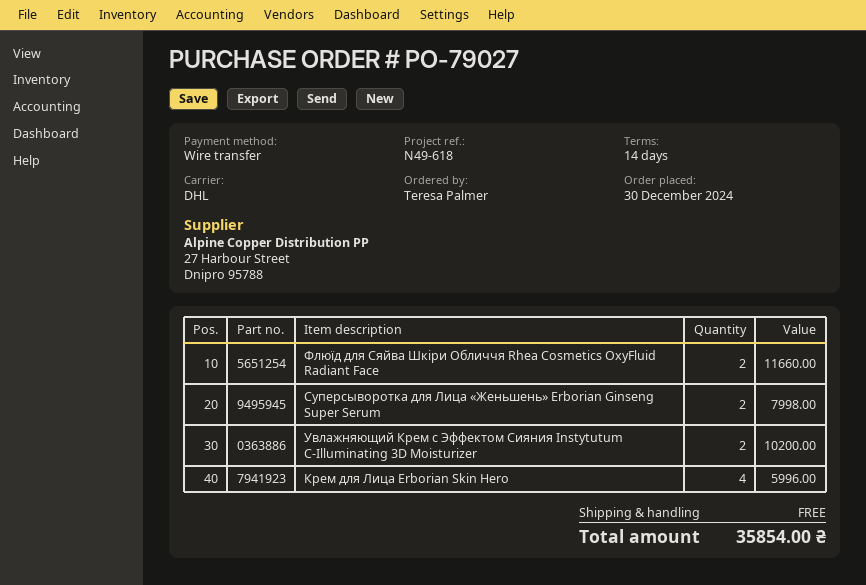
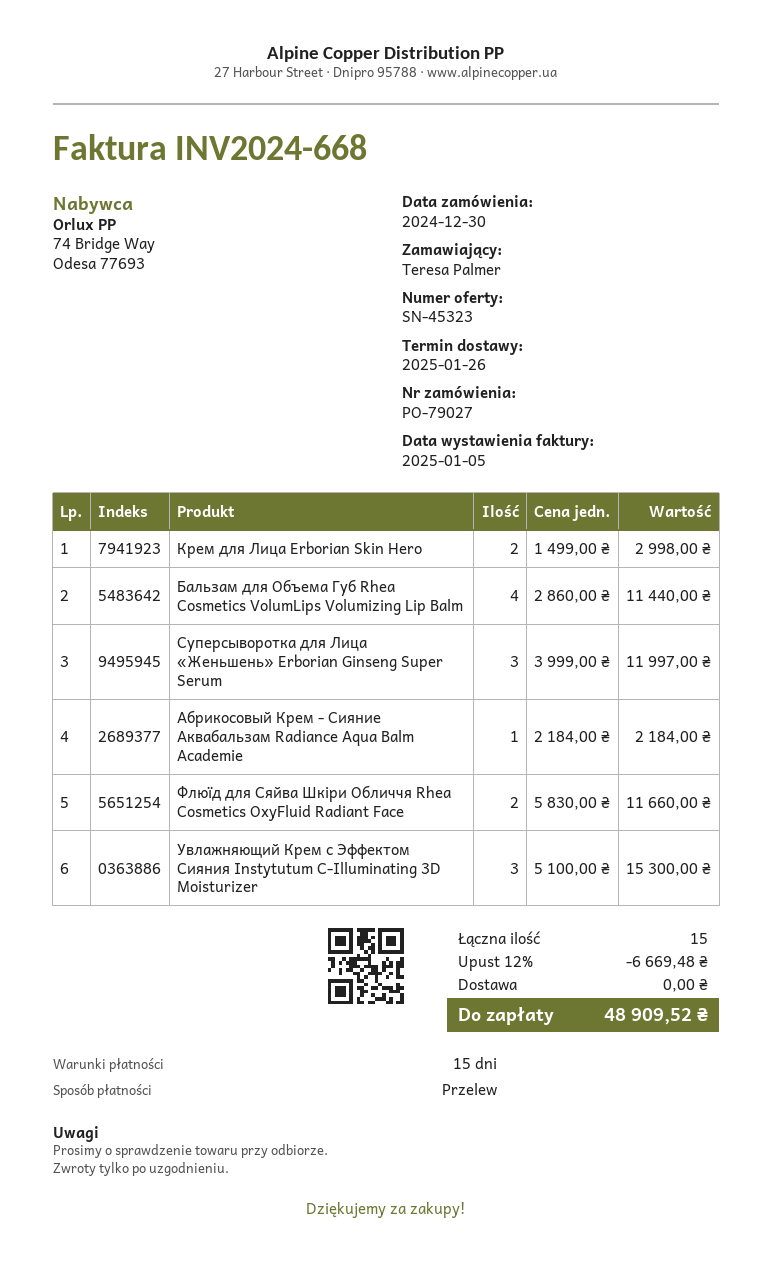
payment terms: 14 days -> 15 days
Суперсыворотка для Лица «Женьшень» Erborian Ginseng Super Serum: 2 for 7998.00 -> 3 for 11997.00
Увлажняющий Крем с Эффектом Сияния Instytutum C-Illuminating 3D Moisturizer: 2 for 10200.00 -> 3 for 15300.00
Крем для Лица Erborian Skin Hero: 4 for 5996.00 -> 2 for 2998.00
Бальзам для Объема Губ Rhea Cosmetics VolumLips Volumizing Lip Balm: none -> 4 for 11440.00
Абрикосовый Крем - Сияние Аквабальзам Radiance Aqua Balm Academie: none -> 1 for 2184.00
discount: none -> 12% = 6669.48
total: 35854.00 -> 48909.52

